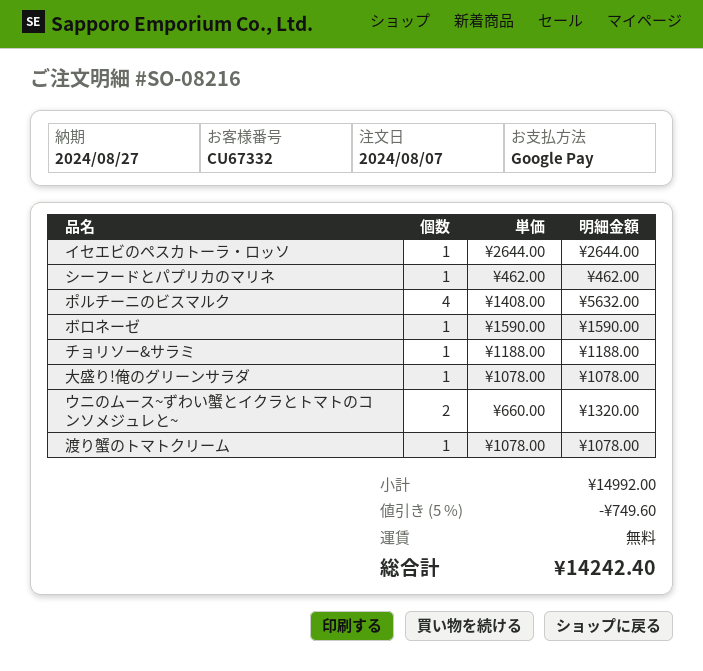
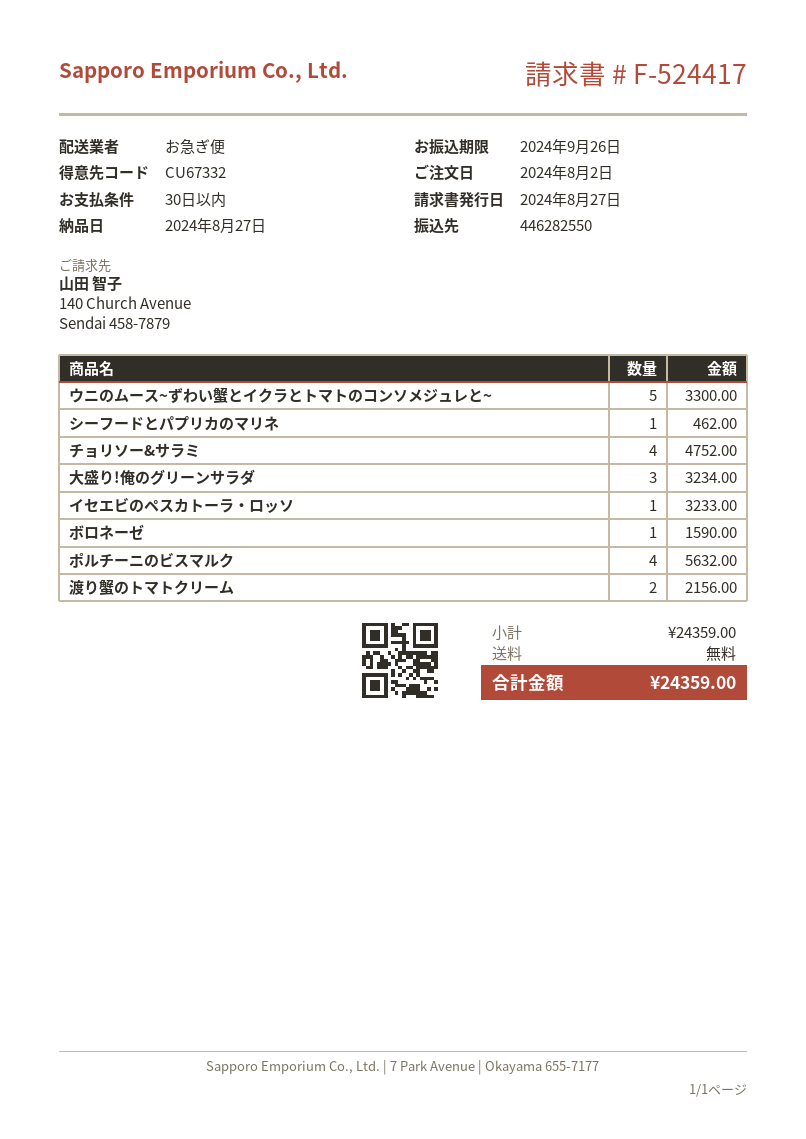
order date: 2024-08-07 -> 2024-08-02
イセエビのペスカトーラ・ロッソ: 1 for 2644.00 -> 1 for 3233.00
チョリソー&サラミ: 1 for 1188.00 -> 4 for 4752.00
大盛り!俺のグリーンサラダ: 1 for 1078.00 -> 3 for 3234.00
ウニのムース~ずわい蟹とイクラとトマトのコンソメジュレと~: 2 for 1320.00 -> 5 for 3300.00
渡り蟹のトマトクリーム: 1 for 1078.00 -> 2 for 2156.00
subtotal: 14992.00 -> 24359.00
discount: 5% = 749.60 -> none
total: 14242.40 -> 24359.00

